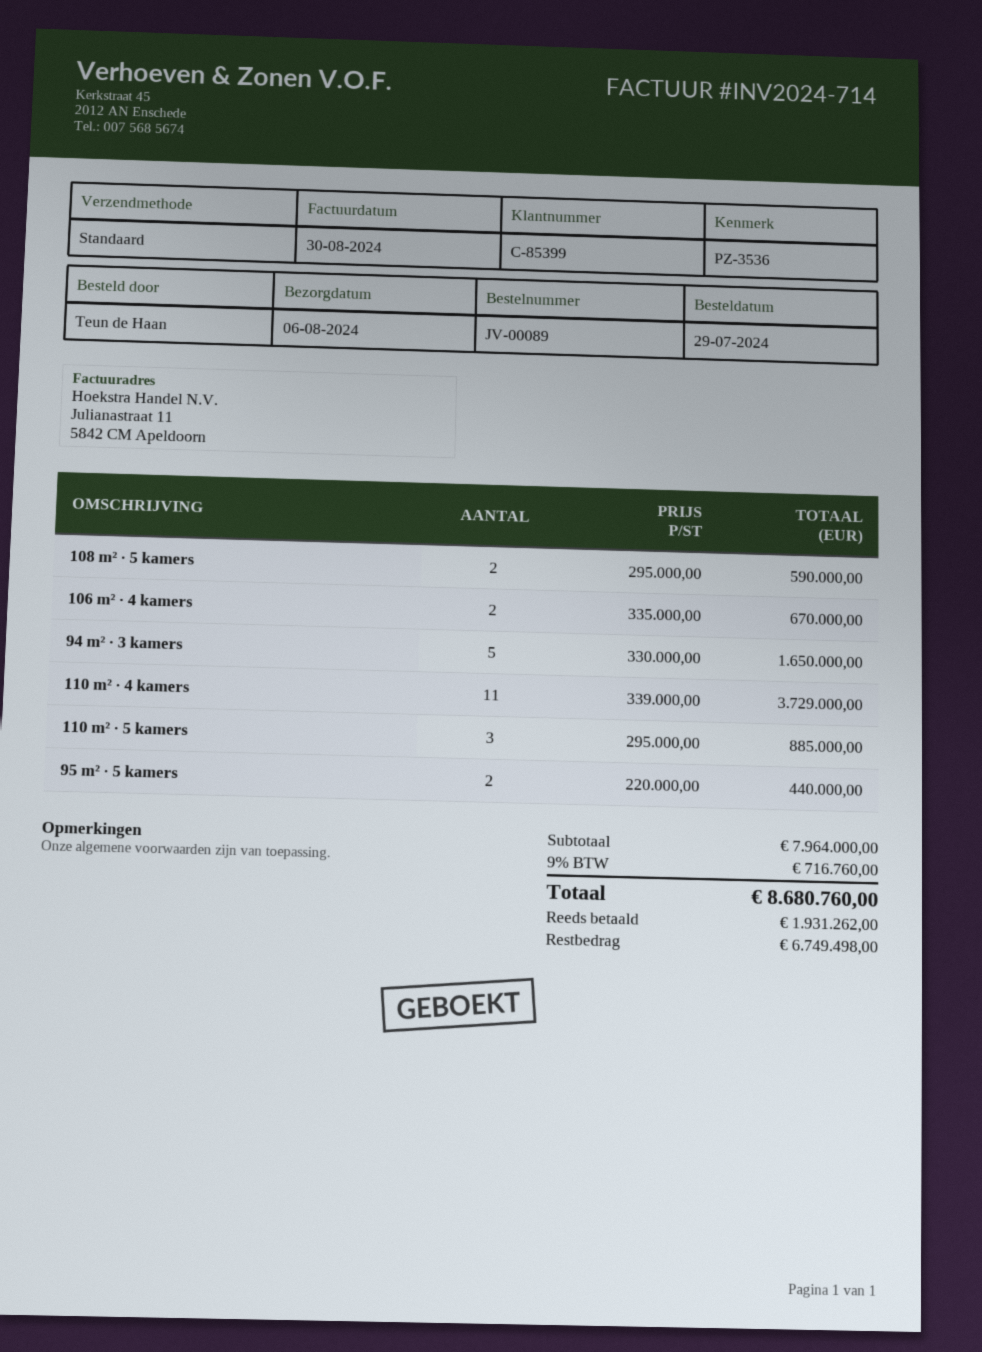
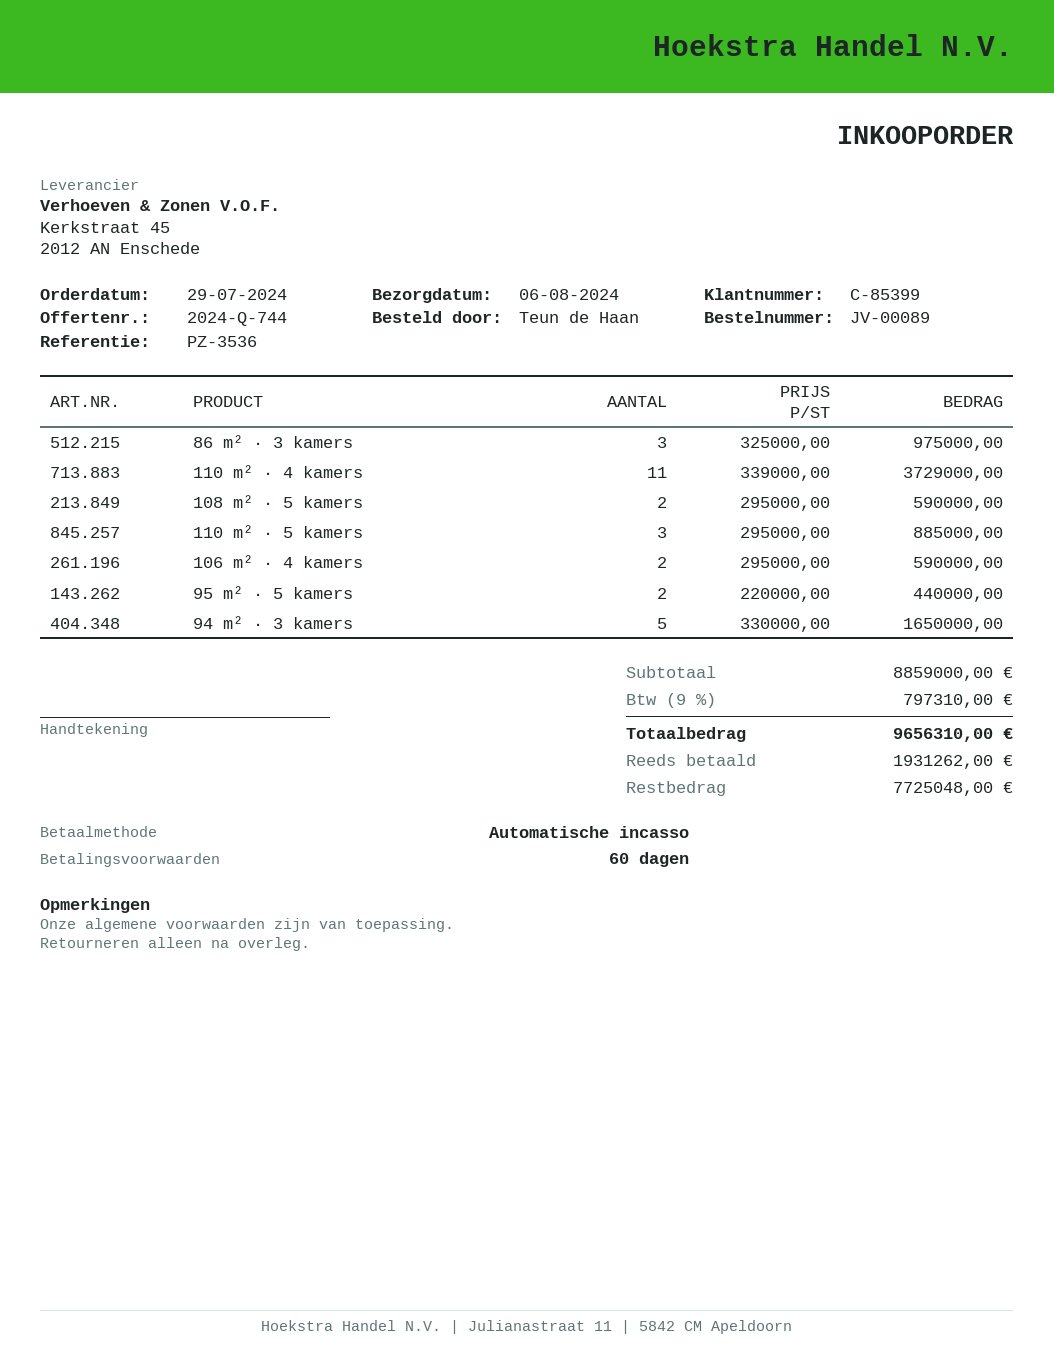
106 m² · 4 kamers: 2 x 335000.00 = 670000.00 -> 2 x 295000.00 = 590000.00
86 m² · 3 kamers: none -> 3 x 325000.00 = 975000.00
subtotal: 7964000.00 -> 8859000.00
tax: 9% = 716760.00 -> 9% = 797310.00
total: 8680760.00 -> 9656310.00
balance: 6749498.00 -> 7725048.00

